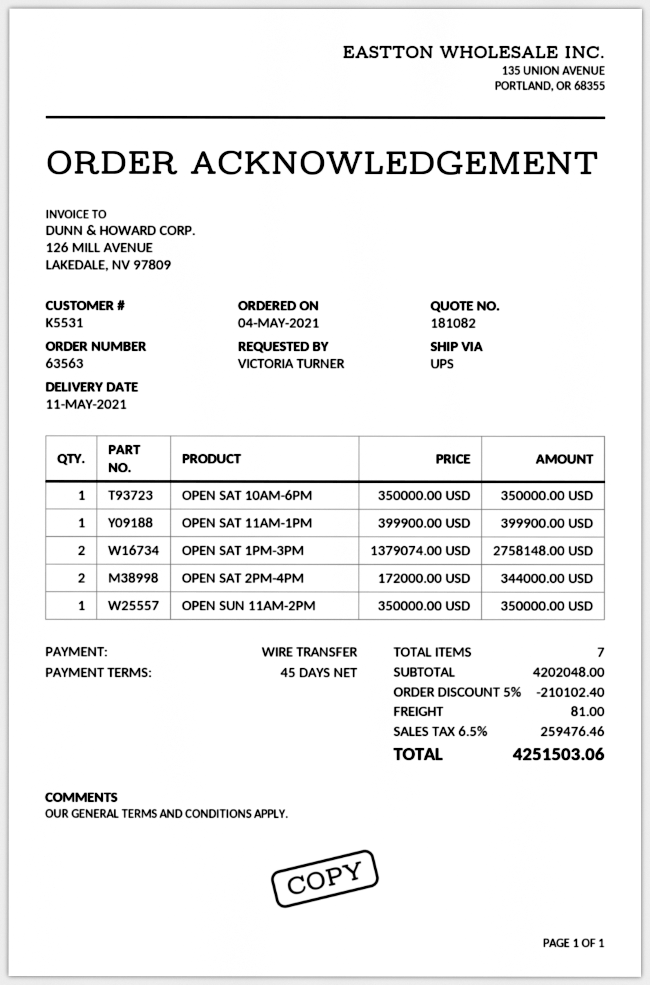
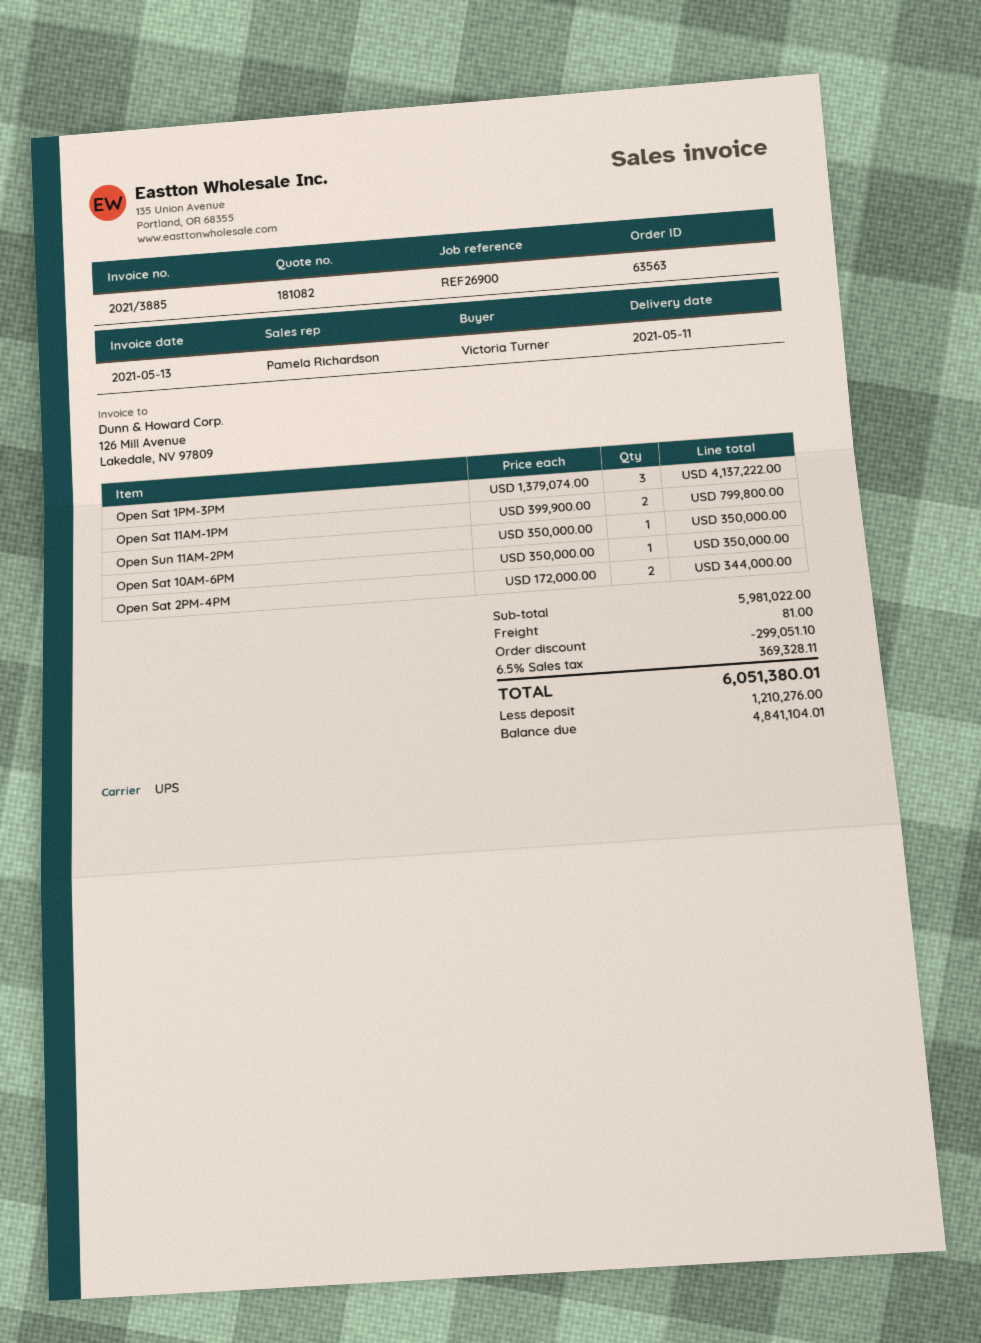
OPEN SAT 11AM-1PM: 1 x 399900.00 = 399900.00 -> 2 x 399900.00 = 799800.00
OPEN SAT 1PM-3PM: 2 x 1379074.00 = 2758148.00 -> 3 x 1379074.00 = 4137222.00
subtotal: 4202048.00 -> 5981022.00
discount: 210102.40 -> 299051.10
tax: 6.5% = 259476.46 -> 6.5% = 369328.11
total: 4251503.06 -> 6051380.01

